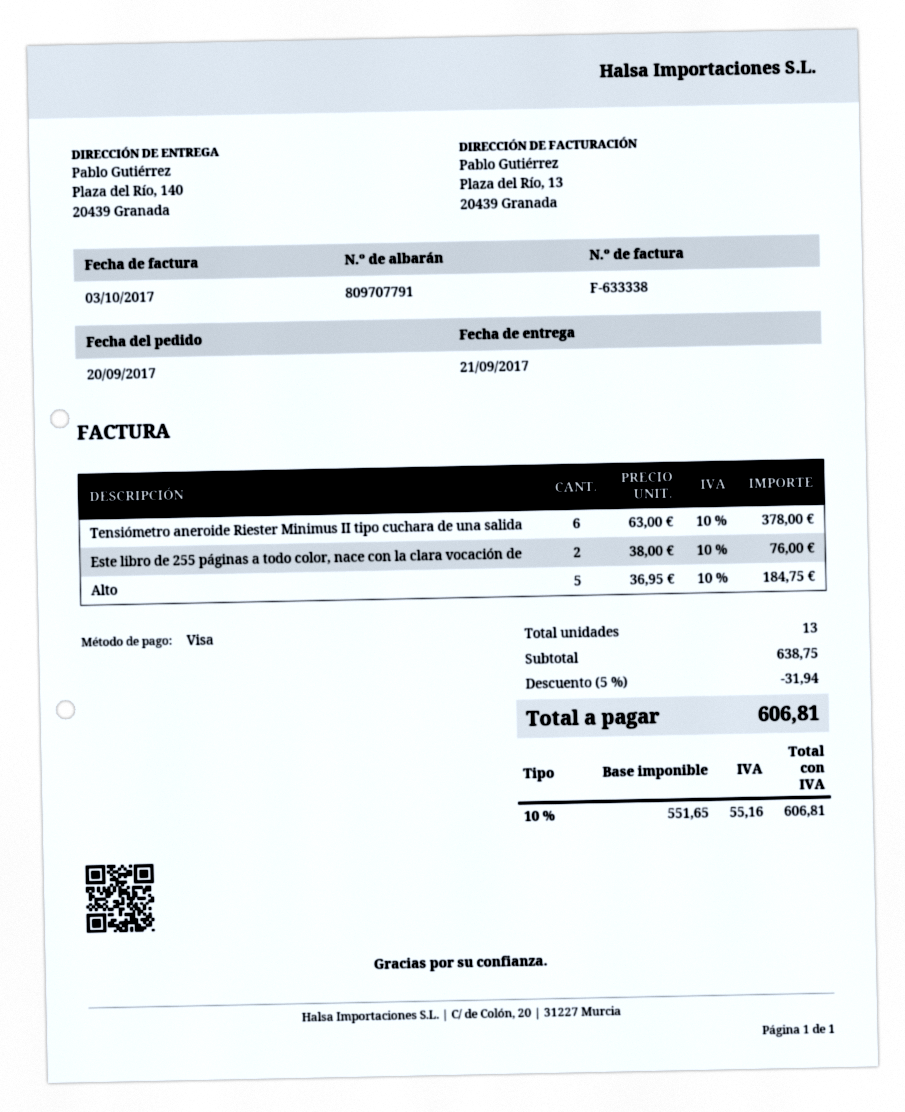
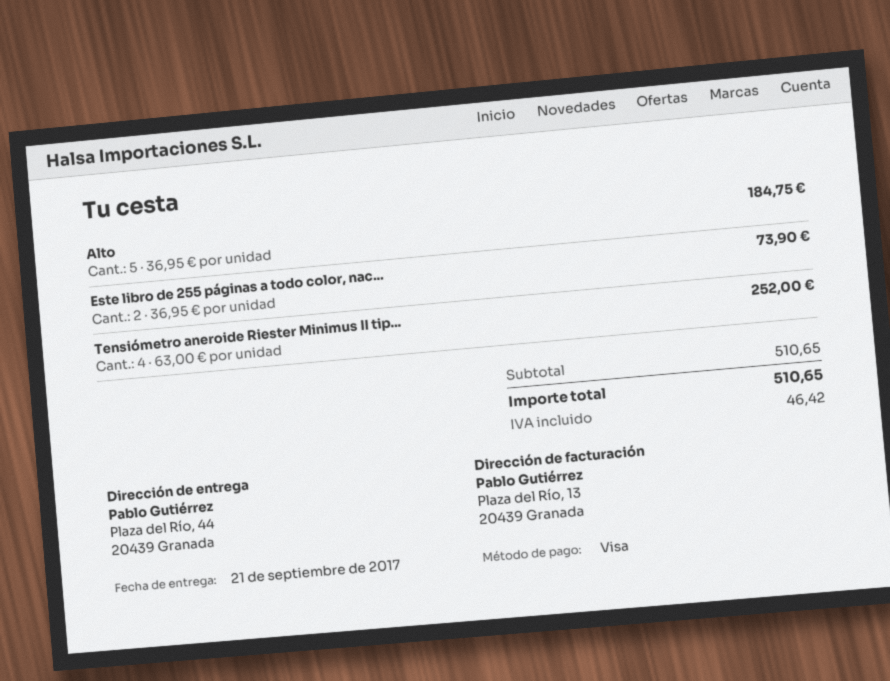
ship to: Plaza del Río, 140, 20439 Granada -> Plaza del Río, 44, 20439 Granada
Tensiómetro aneroide Riester Minimus II tipo cuchara de una salida: 6 x 63.00 = 378.00 -> 4 x 63.00 = 252.00
Este libro de 255 páginas a todo color, nace con la clara vocación de: 2 x 38.00 = 76.00 -> 2 x 36.95 = 73.90
subtotal: 638.75 -> 510.65
discount: 5% = 31.94 -> none
tax: 55.16 -> 46.42
total: 606.81 -> 510.65

